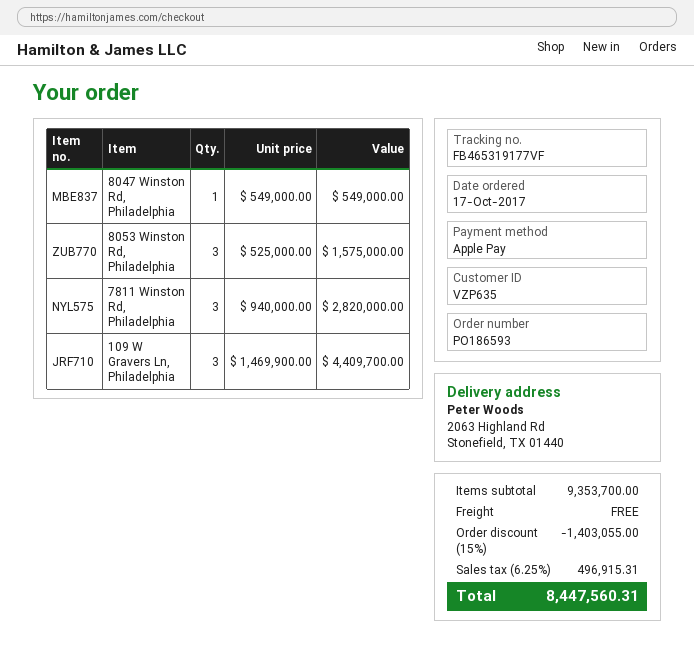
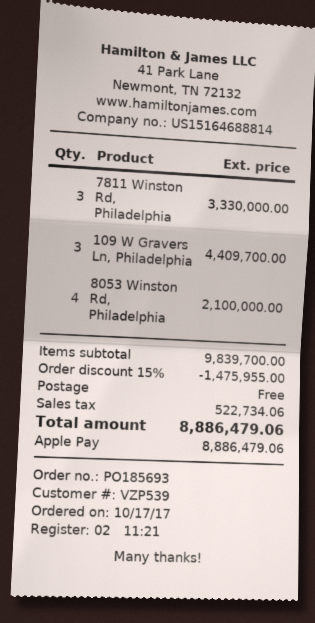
order number: PO186593 -> PO185693
customer number: VZP635 -> VZP539
8047 Winston Rd, Philadelphia: 1 for 549000.00 -> none
8053 Winston Rd, Philadelphia: 3 for 1575000.00 -> 4 for 2100000.00
7811 Winston Rd, Philadelphia: 3 for 2820000.00 -> 3 for 3330000.00
subtotal: 9353700.00 -> 9839700.00
discount: 15% = 1403055.00 -> 15% = 1475955.00
tax: 496915.31 -> 522734.06
total: 8447560.31 -> 8886479.06

